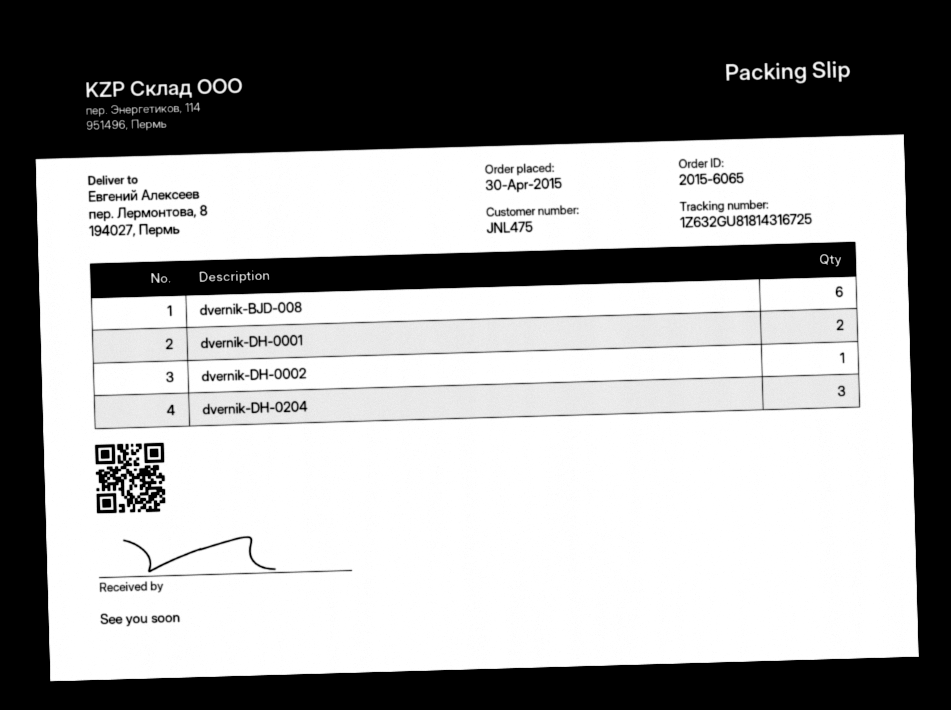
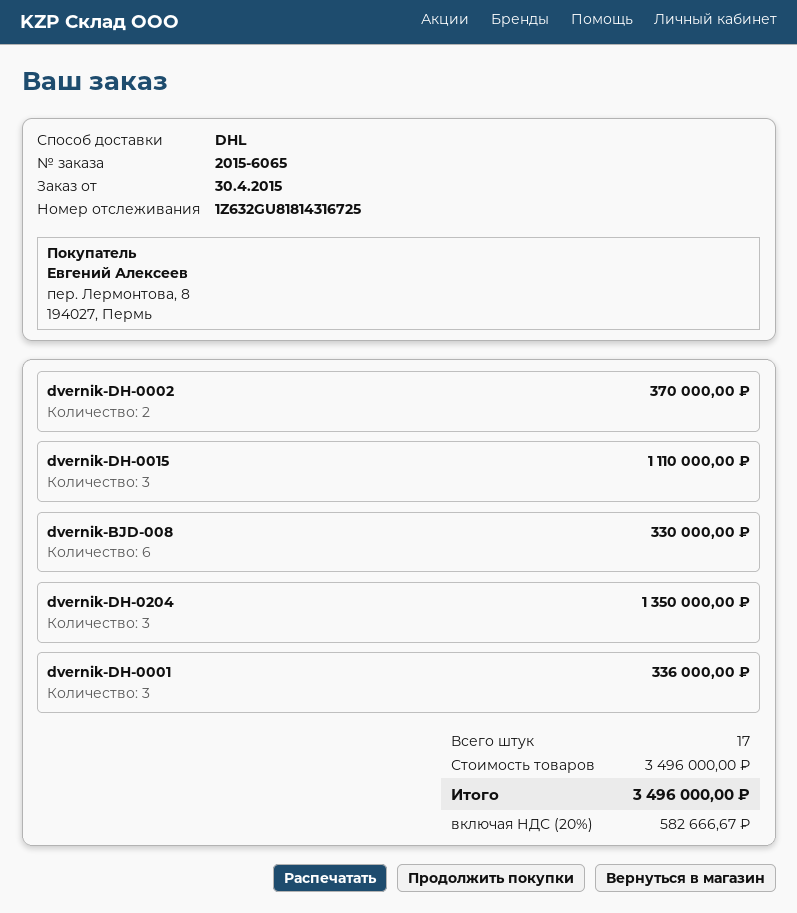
dvernik-DH-0001: 2 -> 3
dvernik-DH-0002: 1 -> 2
dvernik-DH-0015: none -> 3

